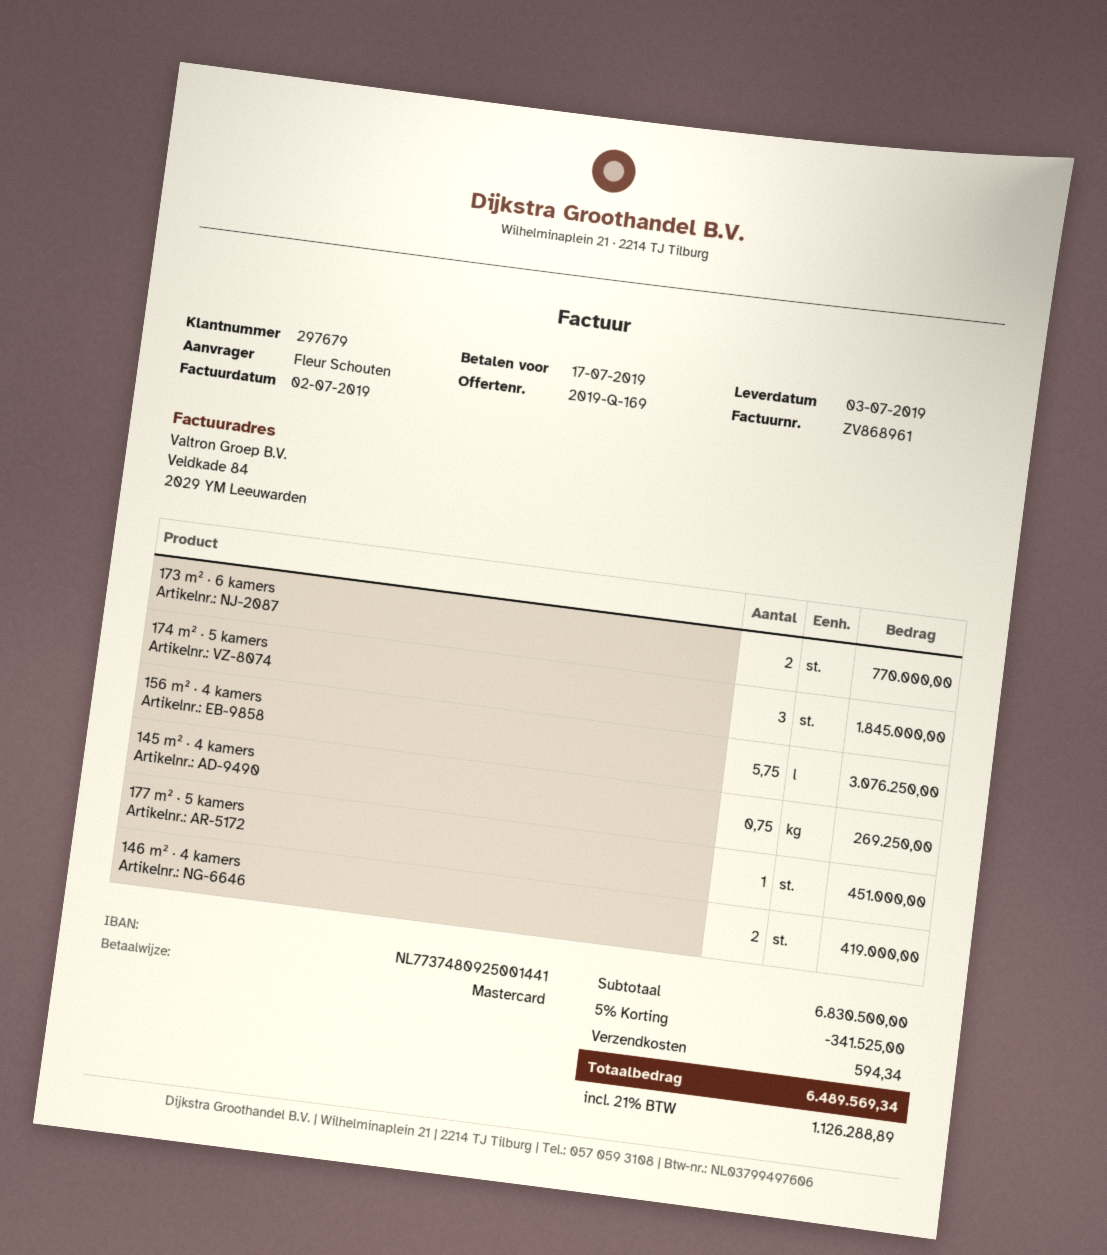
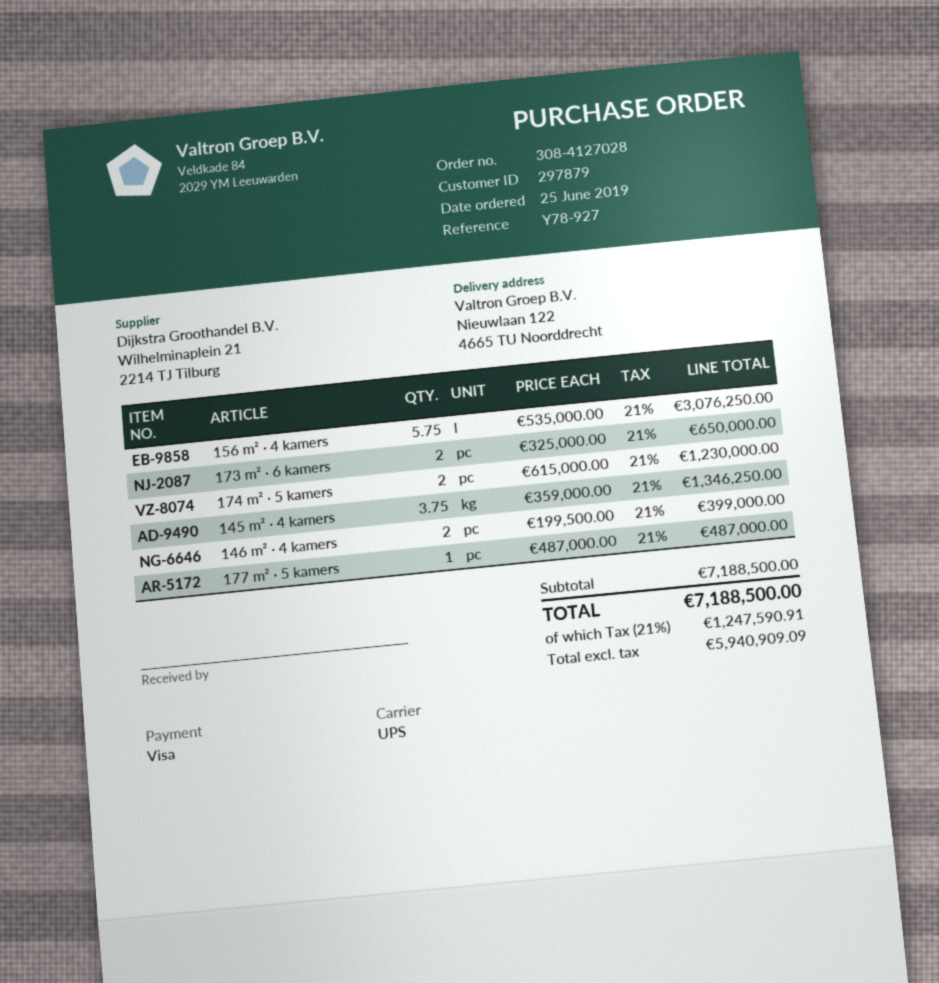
customer number: 297679 -> 297879
payment method: Mastercard -> Visa
173 m² · 6 kamers: 2 for 770000.00 -> 2 for 650000.00
174 m² · 5 kamers: 3 for 1845000.00 -> 2 for 1230000.00
145 m² · 4 kamers: 0.75 for 269250.00 -> 3.75 for 1346250.00
177 m² · 5 kamers: 1 for 451000.00 -> 1 for 487000.00
146 m² · 4 kamers: 2 for 419000.00 -> 2 for 399000.00
subtotal: 6830500.00 -> 7188500.00
discount: 5% = 341525.00 -> none
shipping: 594.34 -> none
tax: 21% = 1126288.89 -> 21% = 1247590.91
total: 6489569.34 -> 7188500.00

